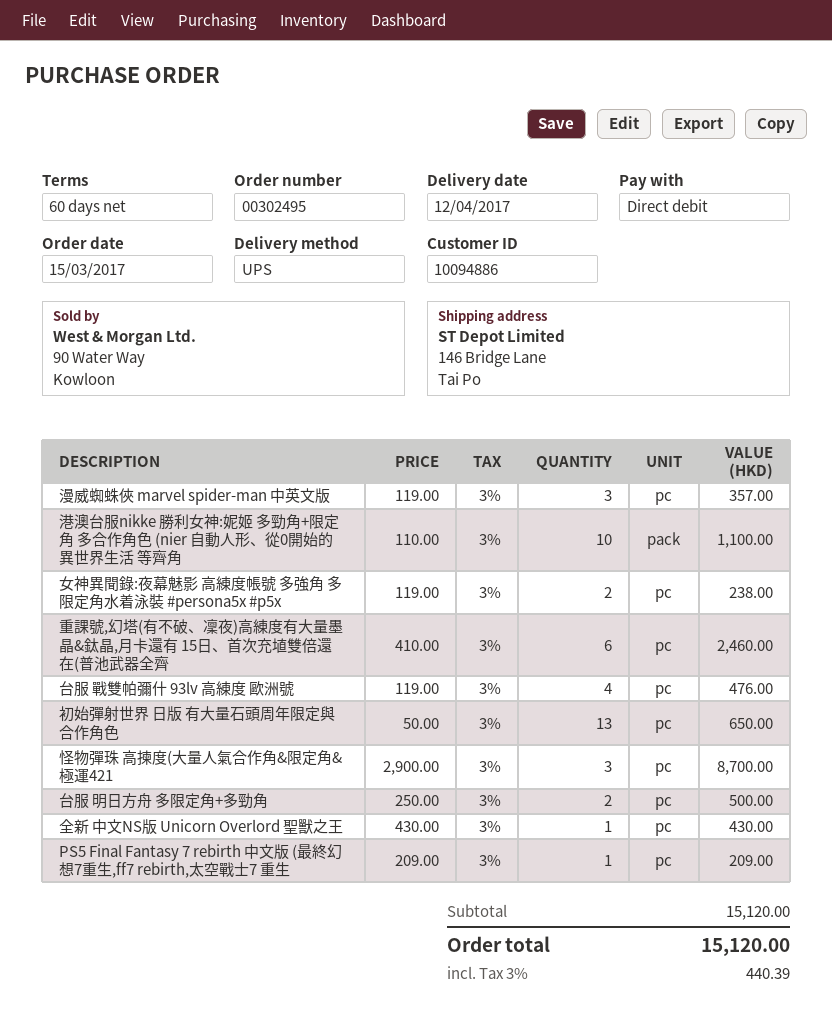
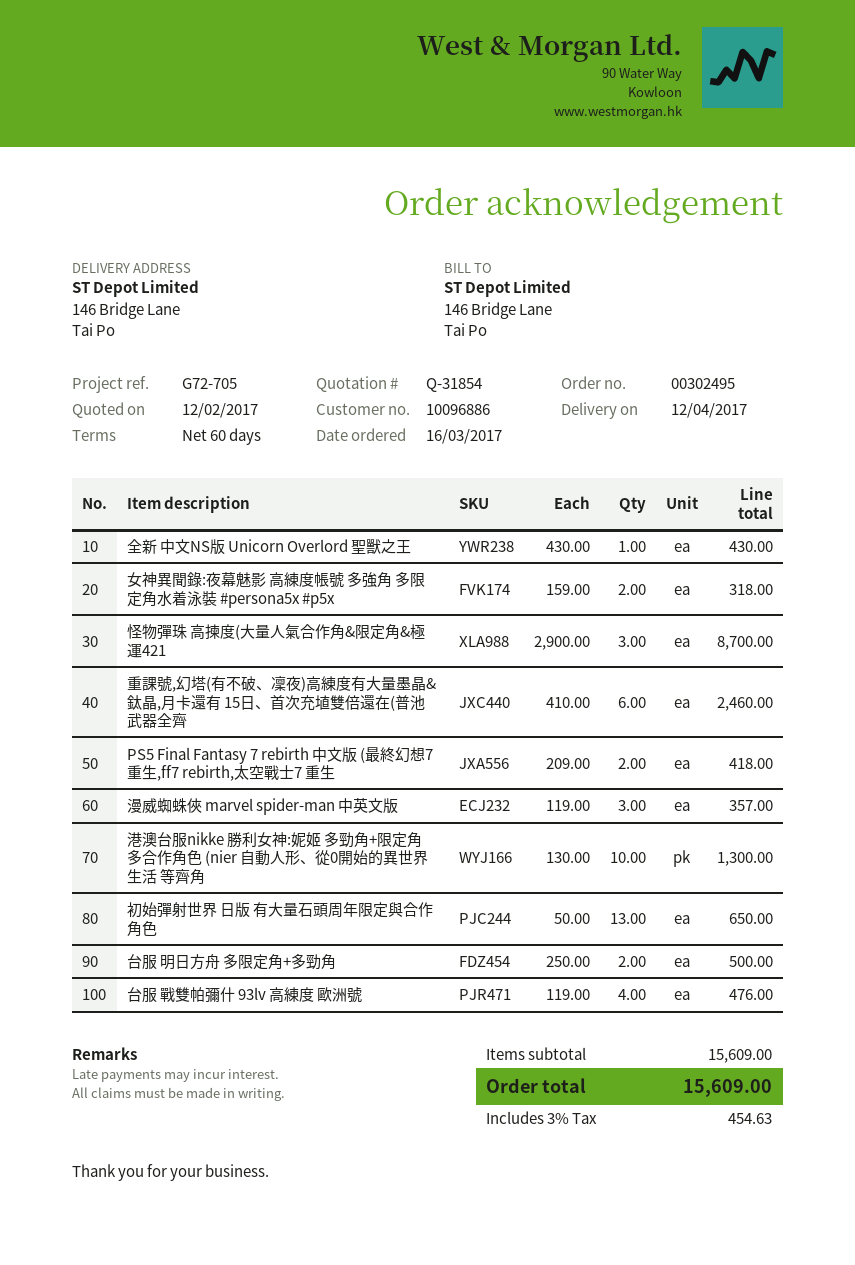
order date: 2017-03-15 -> 2017-03-16
customer number: 10094886 -> 10096886
港澳台服nikke 勝利女神:妮姬 多勁角+限定角 多合作角色 (nier 自動人形、從0開始的異世界生活 等齊角: 10 x 110.00 = 1100.00 -> 10 x 130.00 = 1300.00
女神異聞錄:夜幕魅影 高練度帳號 多強角 多限定角水着泳裝 #persona5x #p5x: 2 x 119.00 = 238.00 -> 2 x 159.00 = 318.00
PS5 Final Fantasy 7 rebirth 中文版 (最終幻想7重生,ff7 rebirth,太空戰士7 重生: 1 x 209.00 = 209.00 -> 2 x 209.00 = 418.00
subtotal: 15120.00 -> 15609.00
tax: 3% = 440.39 -> 3% = 454.63
total: 15120.00 -> 15609.00

